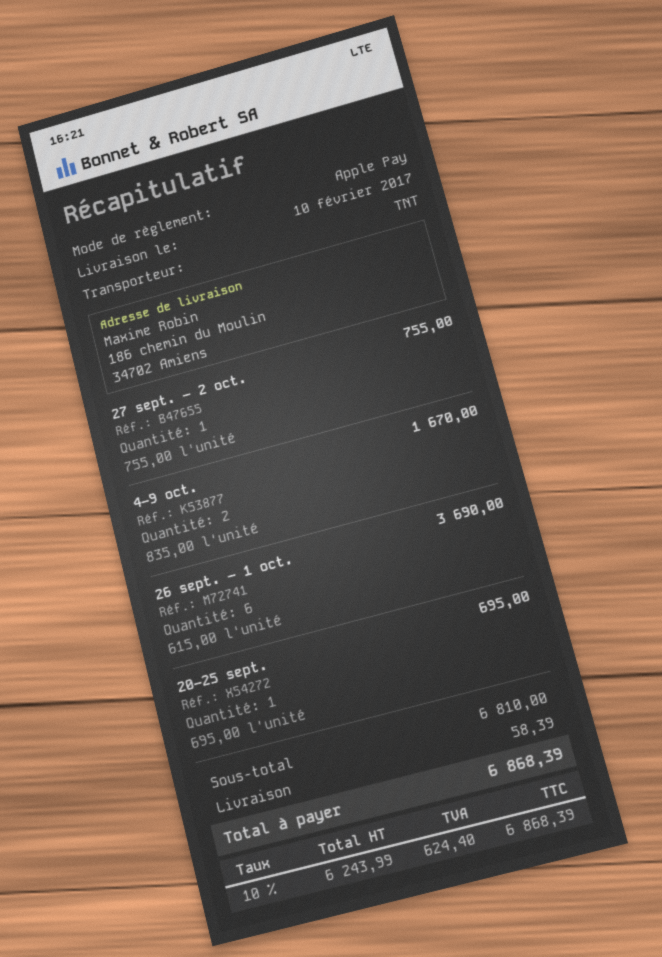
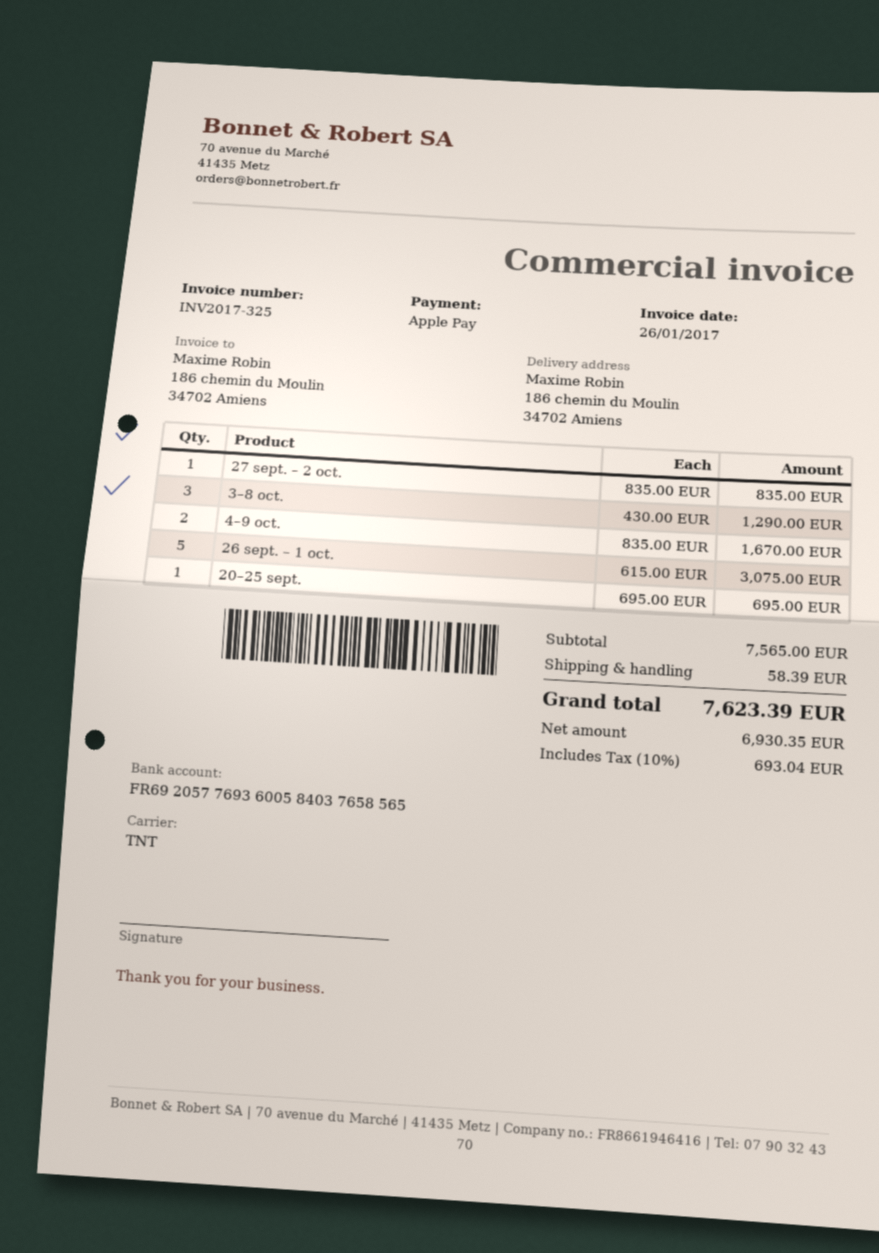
27 sept. – 2 oct.: 1 x 755.00 = 755.00 -> 1 x 835.00 = 835.00
26 sept. – 1 oct.: 6 x 615.00 = 3690.00 -> 5 x 615.00 = 3075.00
3–8 oct.: none -> 3 x 430.00 = 1290.00
subtotal: 6810.00 -> 7565.00
net: 6243.99 -> 6930.35
tax: 10% = 624.40 -> 10% = 693.04
total: 6868.39 -> 7623.39

